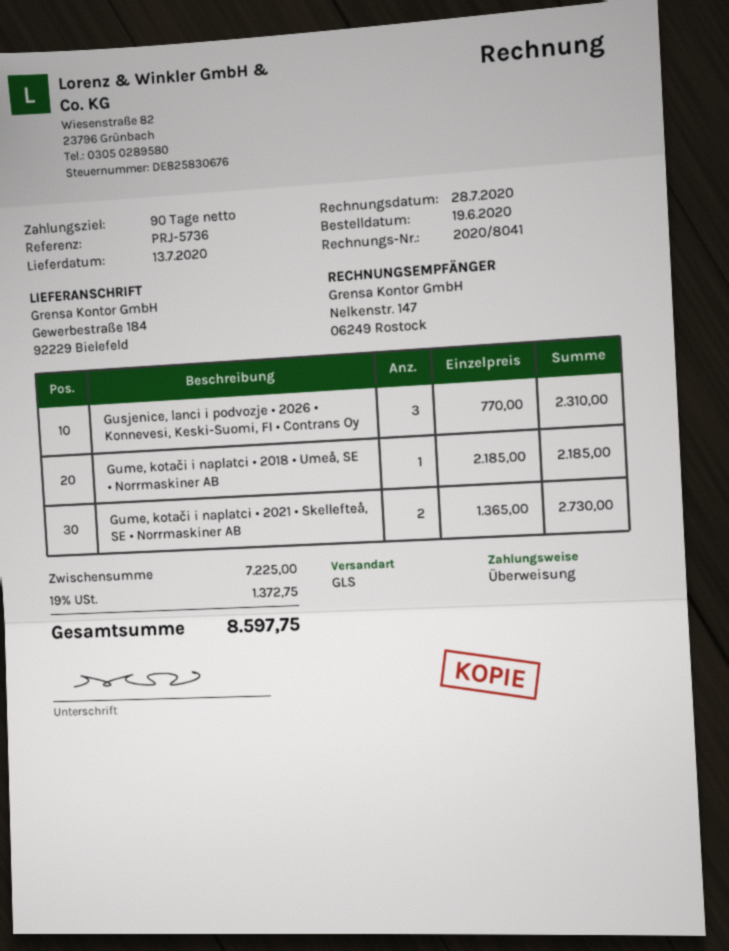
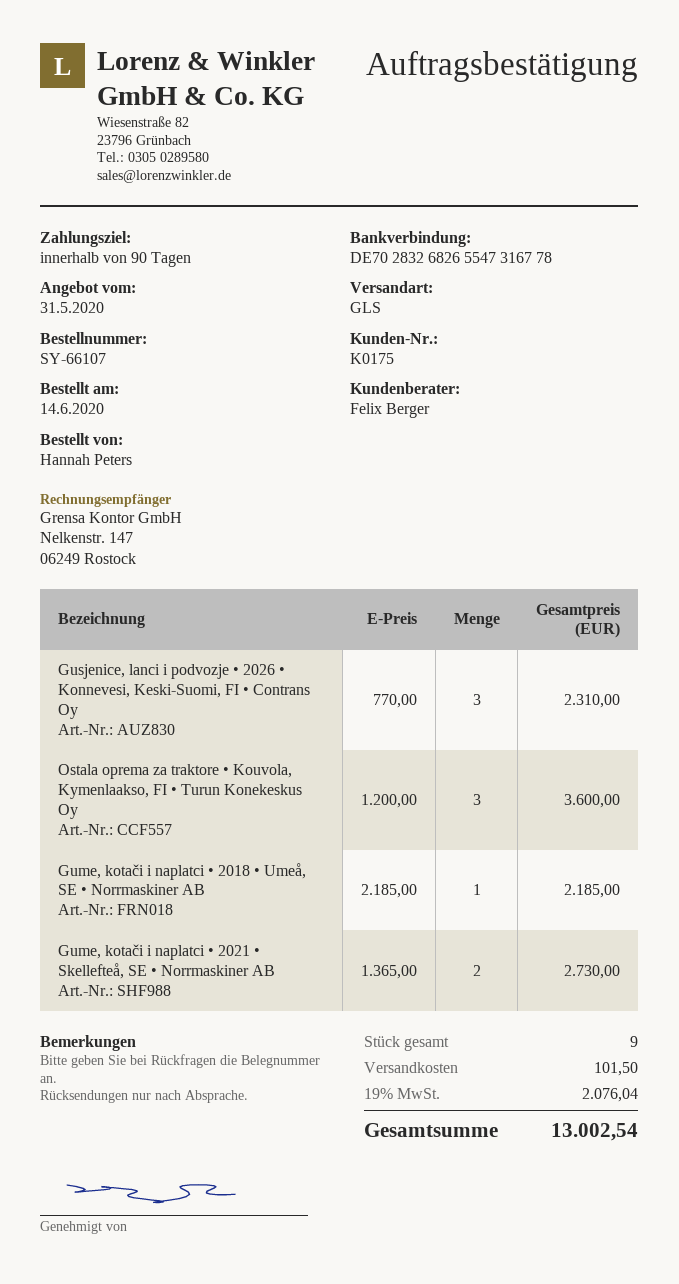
order date: 2020-06-19 -> 2020-06-14
Ostala oprema za traktore • Kouvola, Kymenlaakso, FI • Turun Konekeskus Oy: none -> 3 x 1200.00 = 3600.00
shipping: none -> 101.50
tax: 19% = 1372.75 -> 19% = 2076.04
total: 8597.75 -> 13002.54

